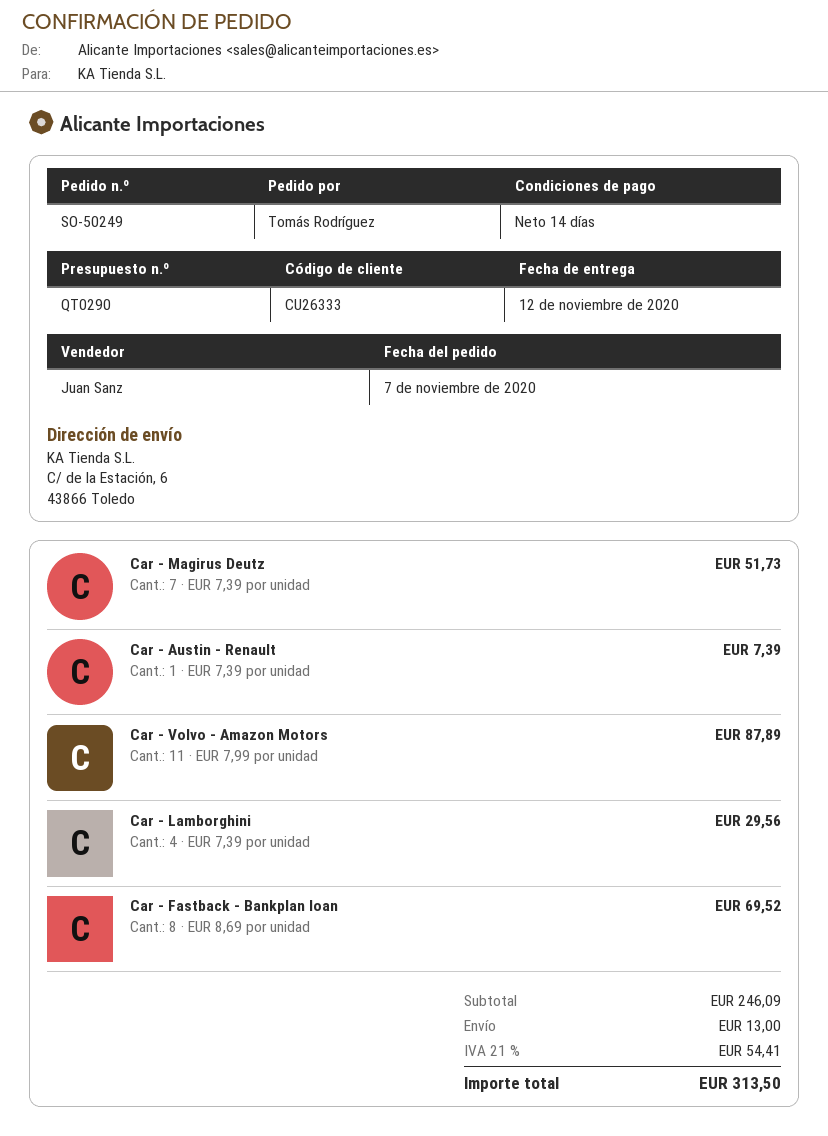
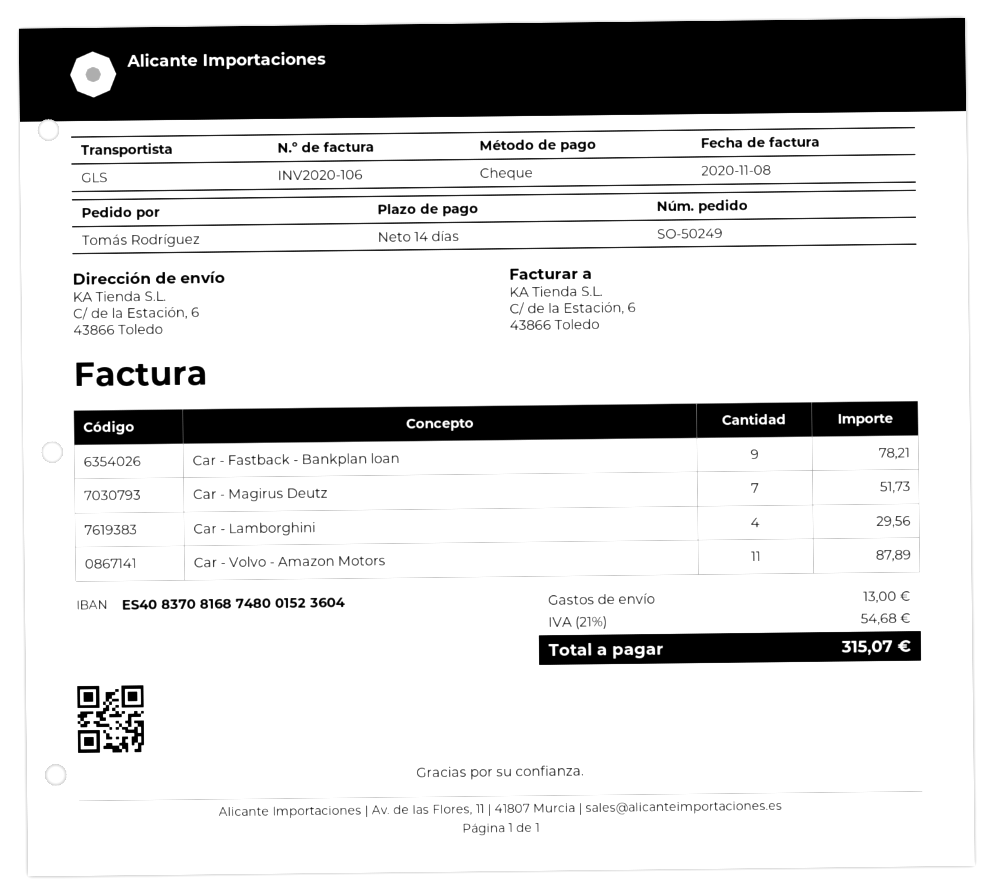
Car - Austin - Renault: 1 for 7.39 -> none
Car - Fastback - Bankplan loan: 8 for 69.52 -> 9 for 78.21
tax: 21% = 54.41 -> 21% = 54.68
total: 313.50 -> 315.07

